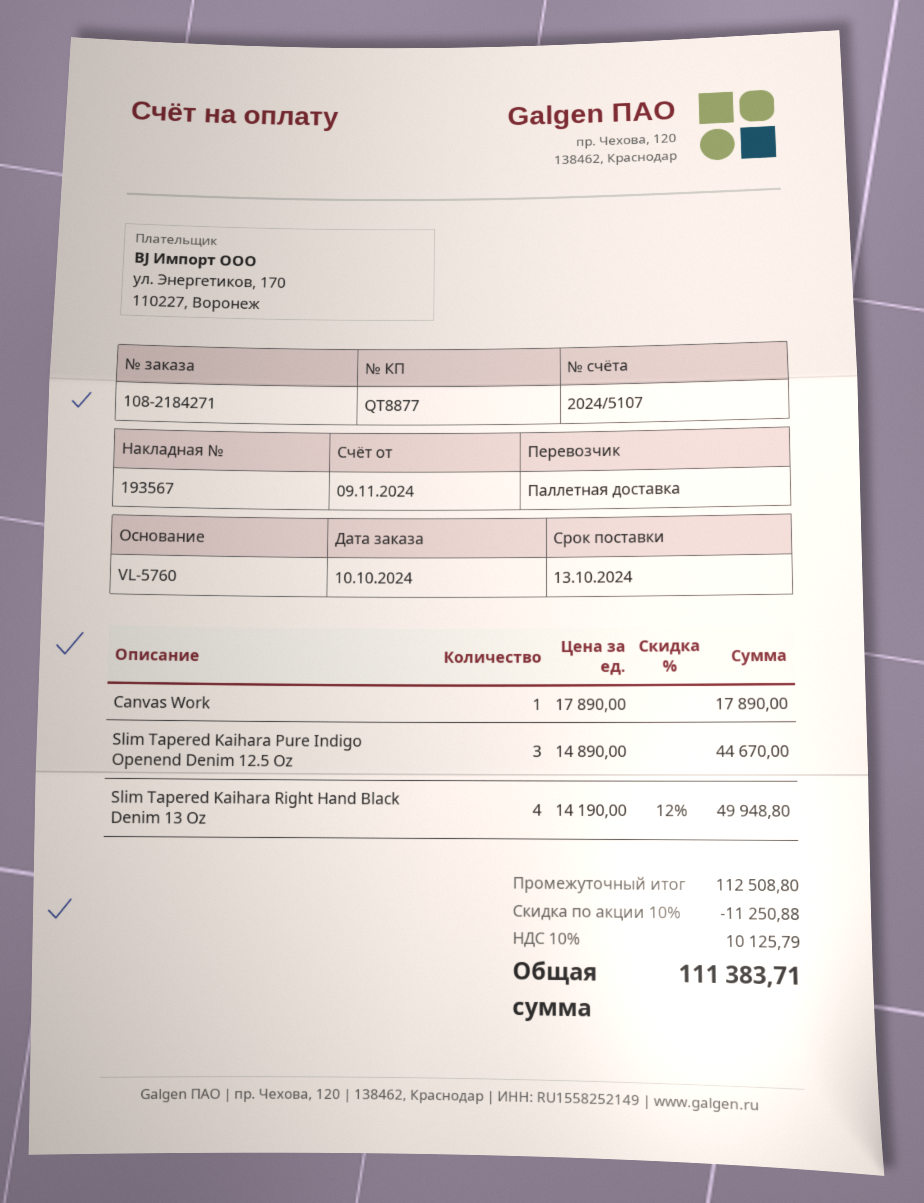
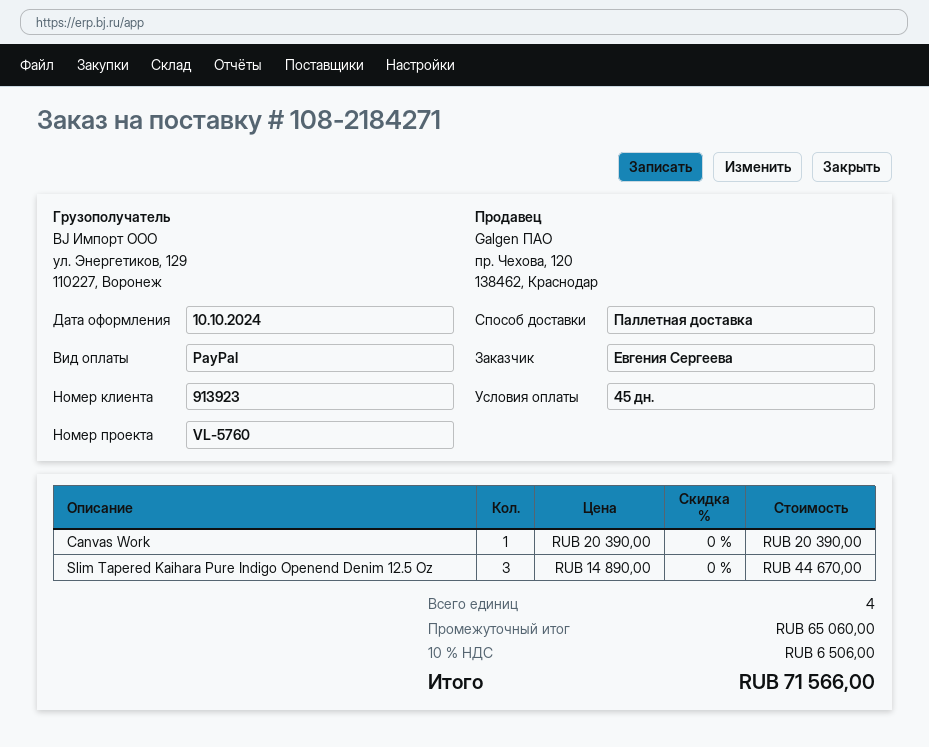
Canvas Work: 1 x 17890.00 = 17890.00 -> 1 x 20390.00 = 20390.00
Slim Tapered Kaihara Right Hand Black Denim 13 Oz: 4 x 14190.00 - 12% = 49948.80 -> none
subtotal: 112508.80 -> 65060.00
discount: 10% = 11250.88 -> none
tax: 10% = 10125.79 -> 10% = 6506.00
total: 111383.71 -> 71566.00

